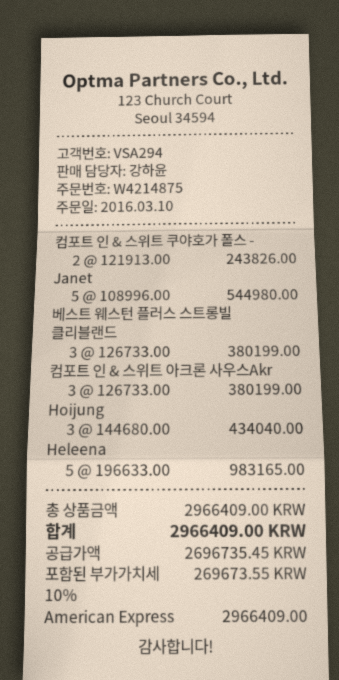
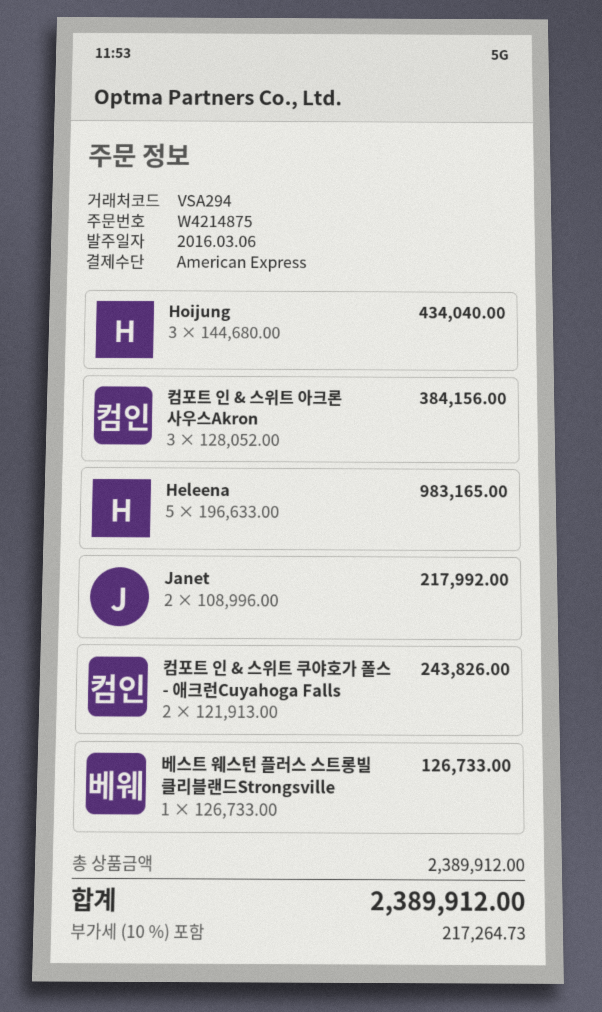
order date: 2016-03-10 -> 2016-03-06
Janet: 5 x 108996.00 = 544980.00 -> 2 x 108996.00 = 217992.00
베스트 웨스턴 플러스 스트롱빌 클리블랜드: 3 x 126733.00 = 380199.00 -> 1 x 126733.00 = 126733.00
컴포트 인 & 스위트 아크론 사우스Akr: 3 x 126733.00 = 380199.00 -> 3 x 128052.00 = 384156.00
subtotal: 2966409.00 -> 2389912.00
tax: 10% = 269673.55 -> 10% = 217264.73
total: 2966409.00 -> 2389912.00

